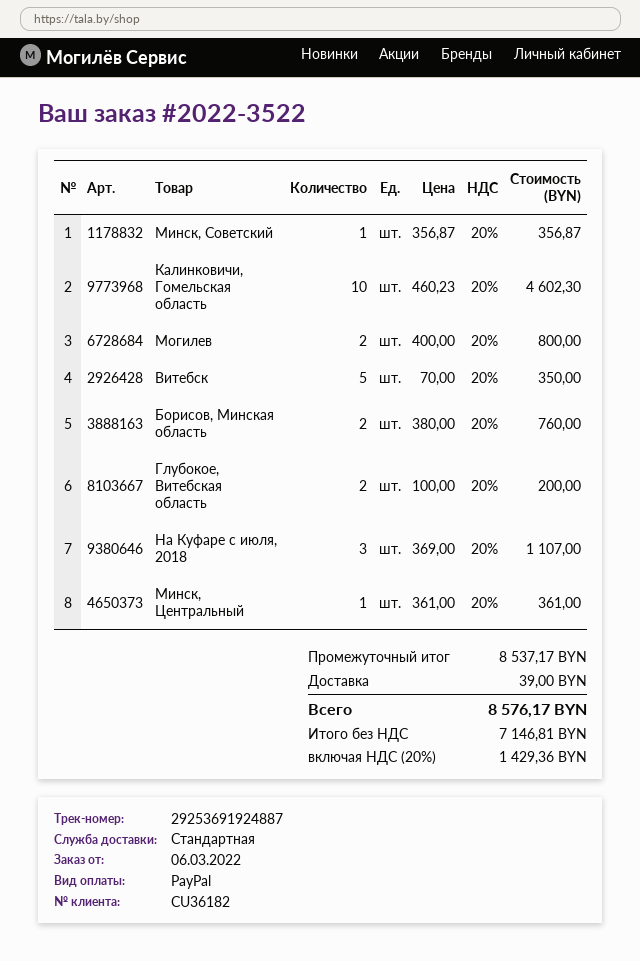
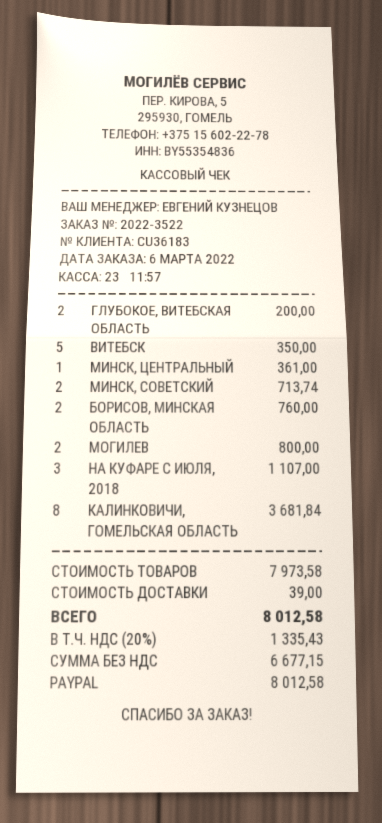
customer number: CU36182 -> CU36183
Минск, Советский: 1 for 356.87 -> 2 for 713.74
Калинковичи, Гомельская область: 10 for 4602.30 -> 8 for 3681.84
subtotal: 8537.17 -> 7973.58
net: 7146.81 -> 6677.15
tax: 20% = 1429.36 -> 20% = 1335.43
total: 8576.17 -> 8012.58

